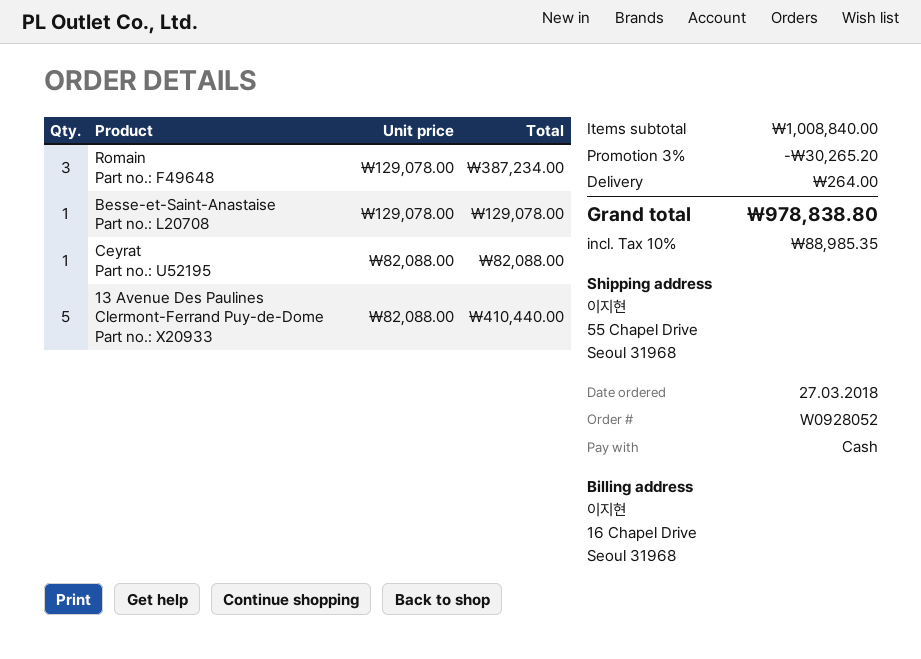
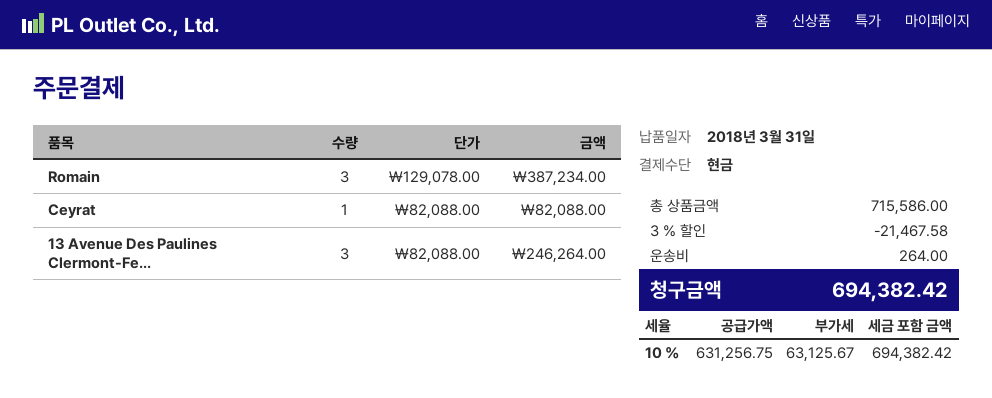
Besse-et-Saint-Anastaise: 1 x 129078.00 = 129078.00 -> none
13 Avenue Des Paulines Clermont-Ferrand Puy-de-Dome: 5 x 82088.00 = 410440.00 -> 3 x 82088.00 = 246264.00
subtotal: 1008840.00 -> 715586.00
discount: 3% = 30265.20 -> 3% = 21467.58
tax: 10% = 88985.35 -> 10% = 63125.67
total: 978838.80 -> 694382.42

